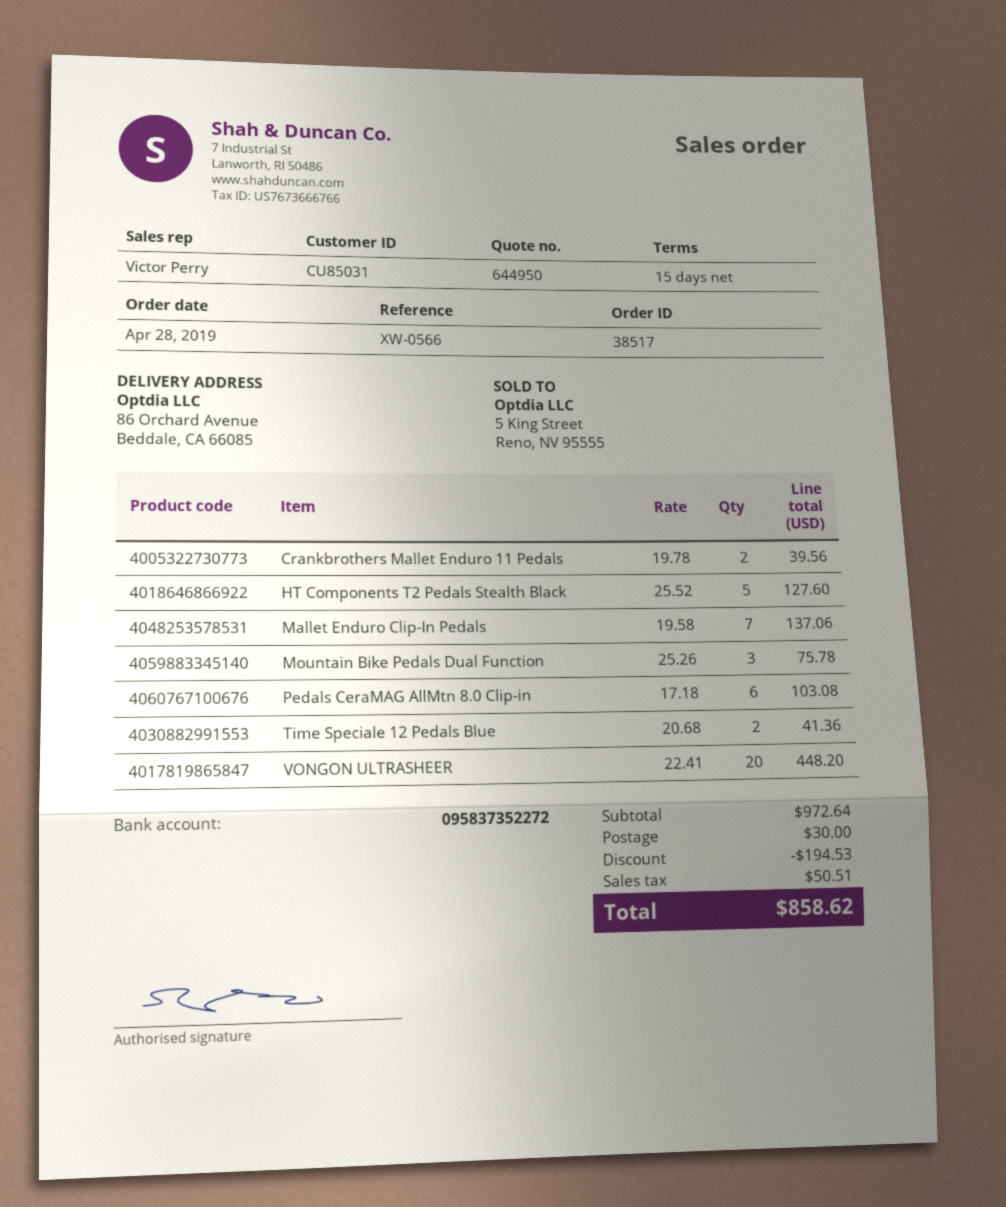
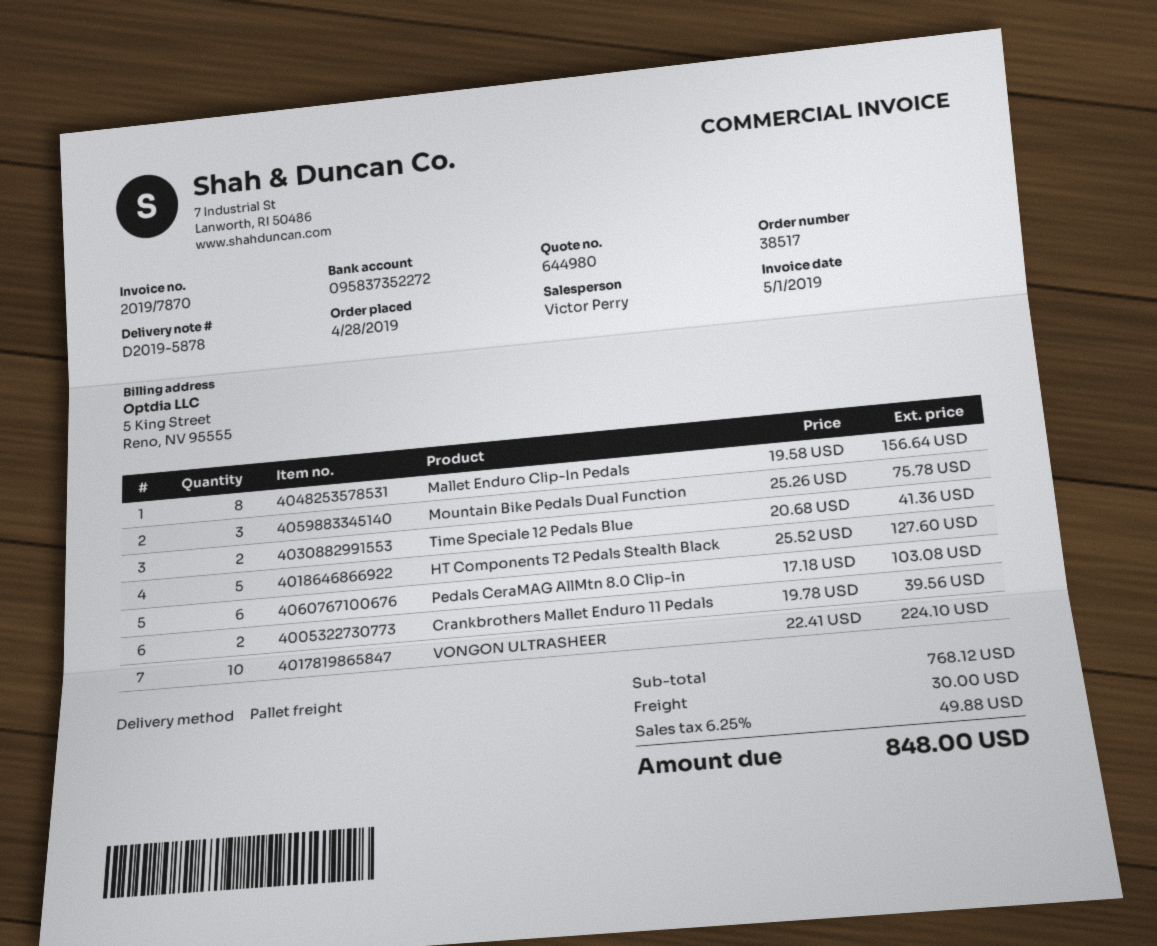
quote number: 644950 -> 644980
Mallet Enduro Clip-In Pedals: 7 x 19.58 = 137.06 -> 8 x 19.58 = 156.64
VONGON ULTRASHEER: 20 x 22.41 = 448.20 -> 10 x 22.41 = 224.10
subtotal: 972.64 -> 768.12
discount: 194.53 -> none
tax: 50.51 -> 49.88
total: 858.62 -> 848.00

